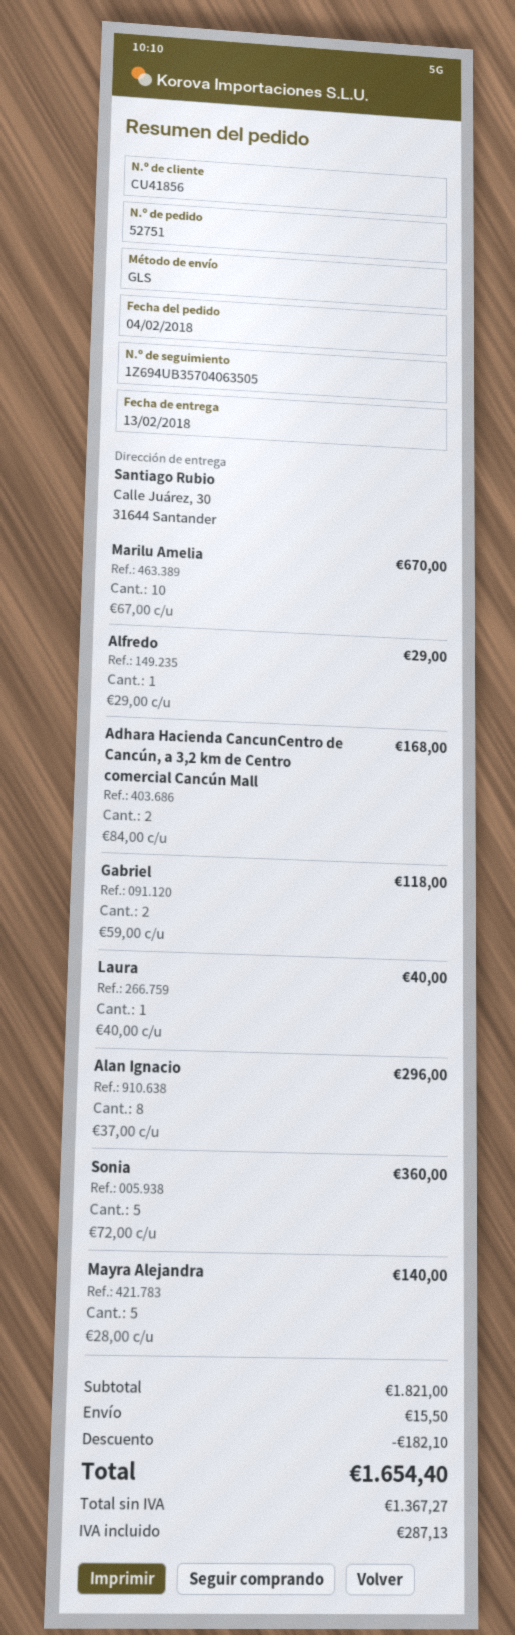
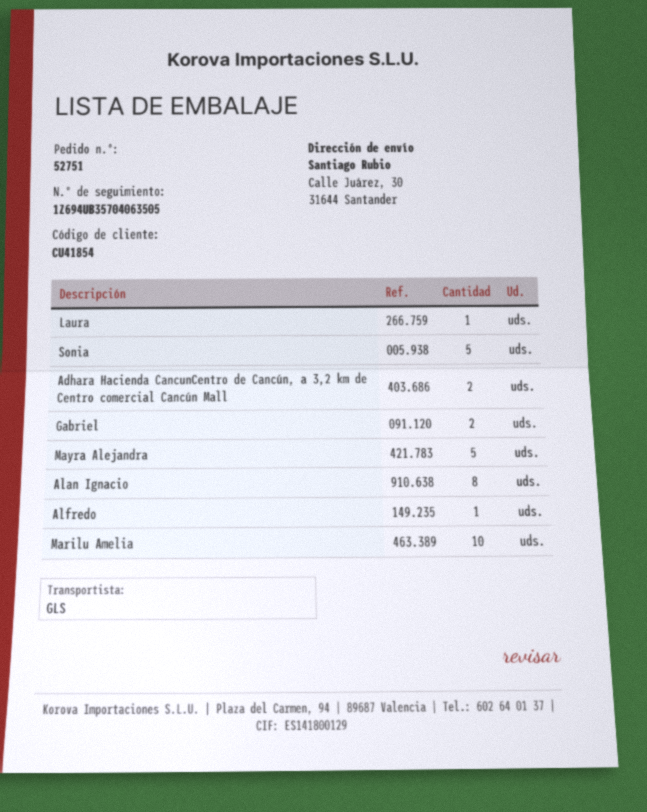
customer number: CU41856 -> CU41854

